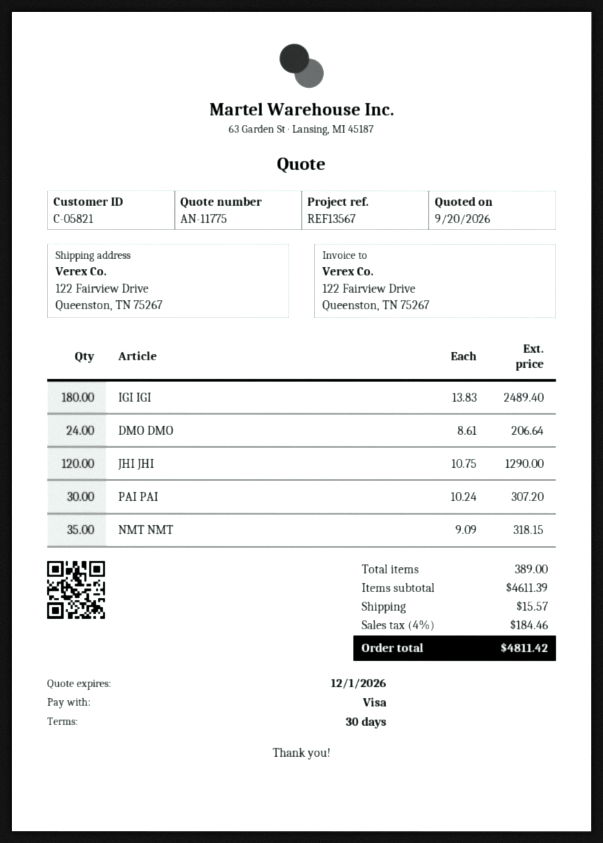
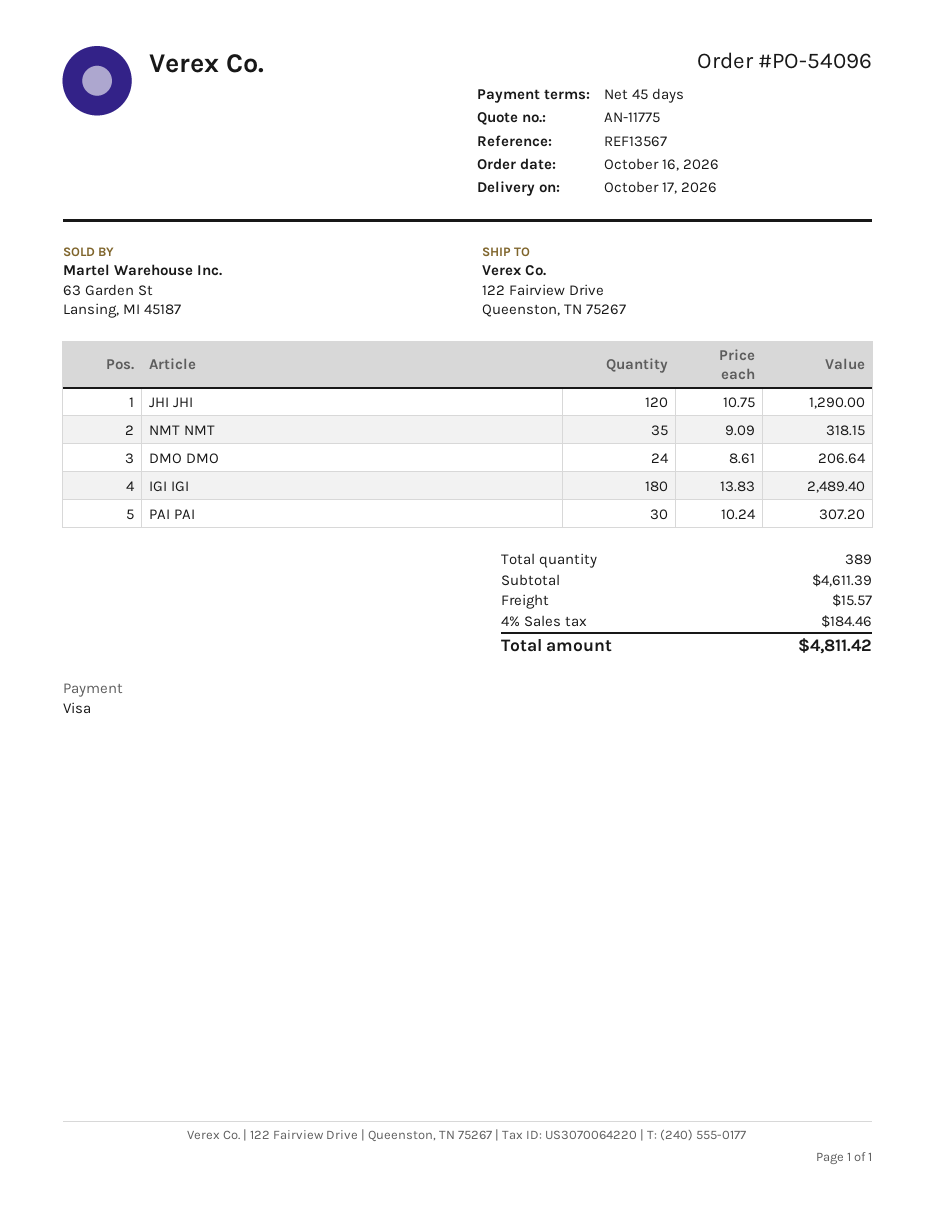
payment terms: 30 days -> 45 days

